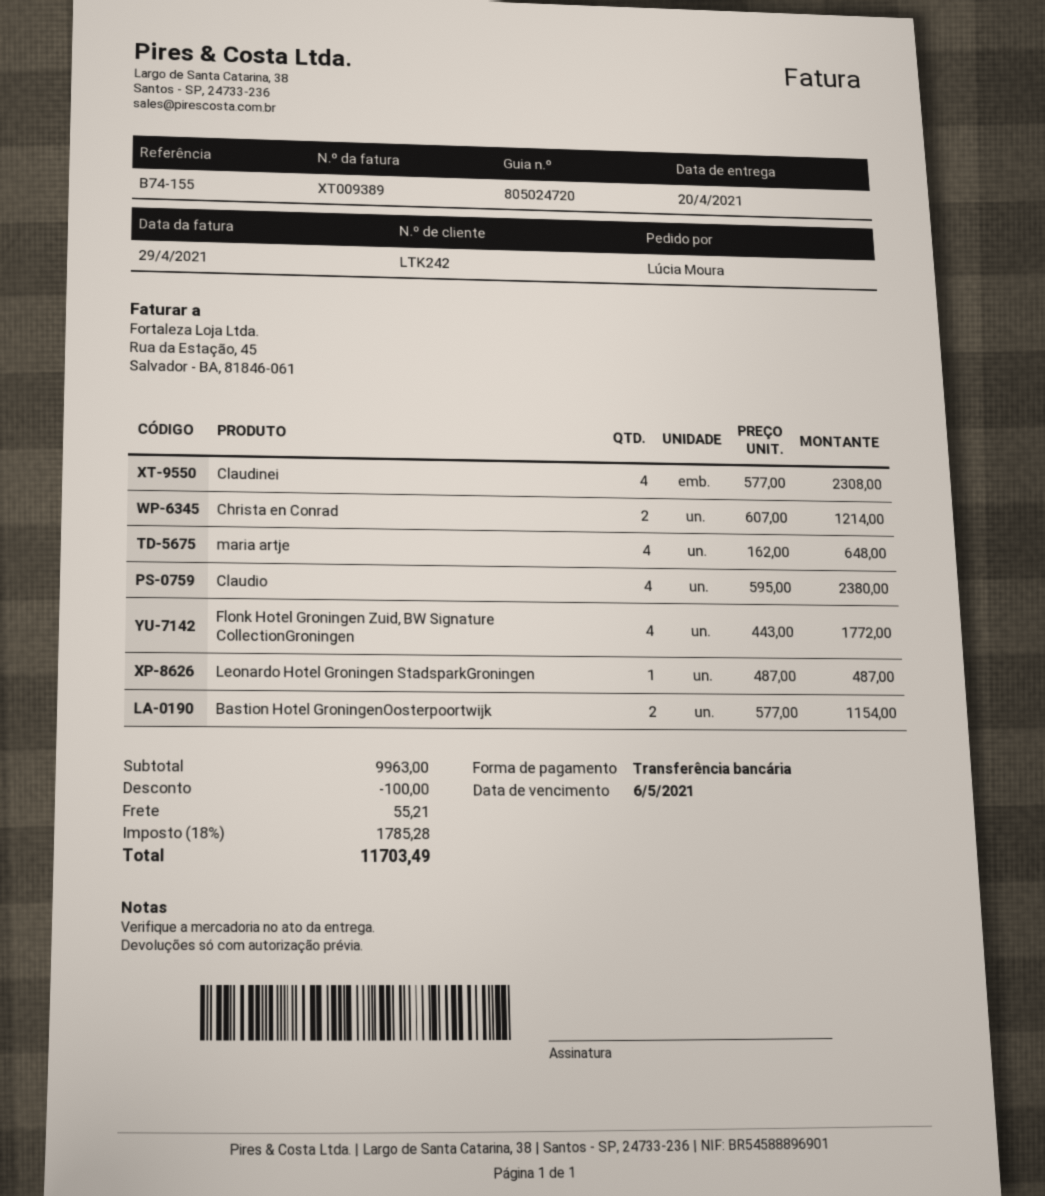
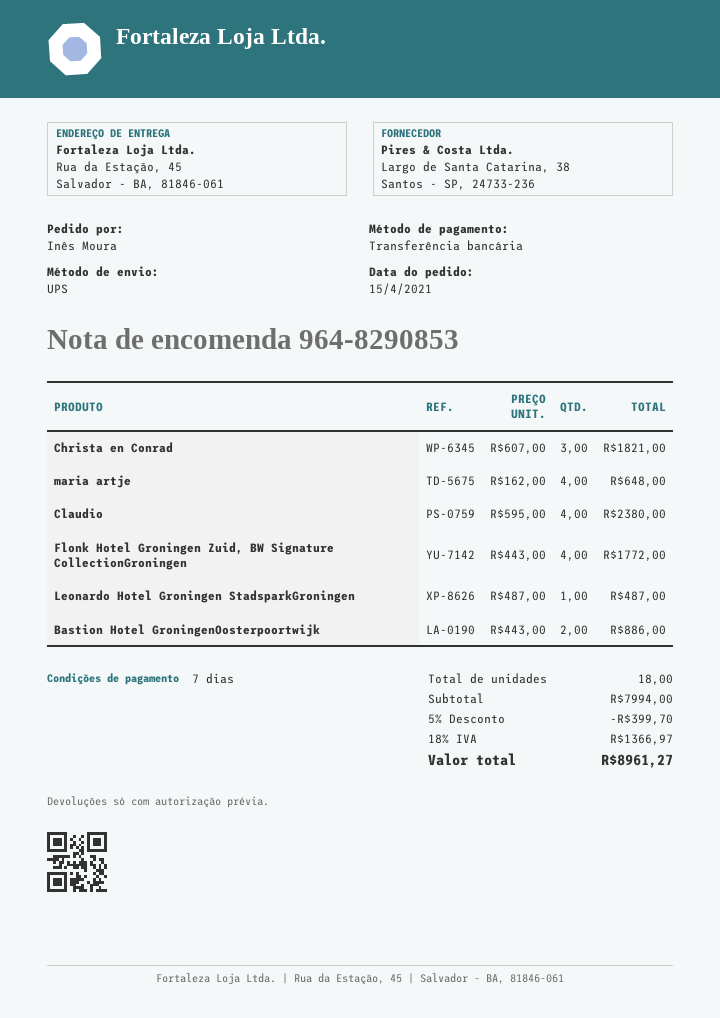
ordered by: Lúcia Moura -> Inês Moura
Claudinei: 4 x 577.00 = 2308.00 -> none
Christa en Conrad: 2 x 607.00 = 1214.00 -> 3 x 607.00 = 1821.00
Bastion Hotel GroningenOosterpoortwijk: 2 x 577.00 = 1154.00 -> 2 x 443.00 = 886.00
subtotal: 9963.00 -> 7994.00
discount: 100.00 -> 399.70
shipping: 55.21 -> none
tax: 18% = 1785.28 -> 18% = 1366.97
total: 11703.49 -> 8961.27

